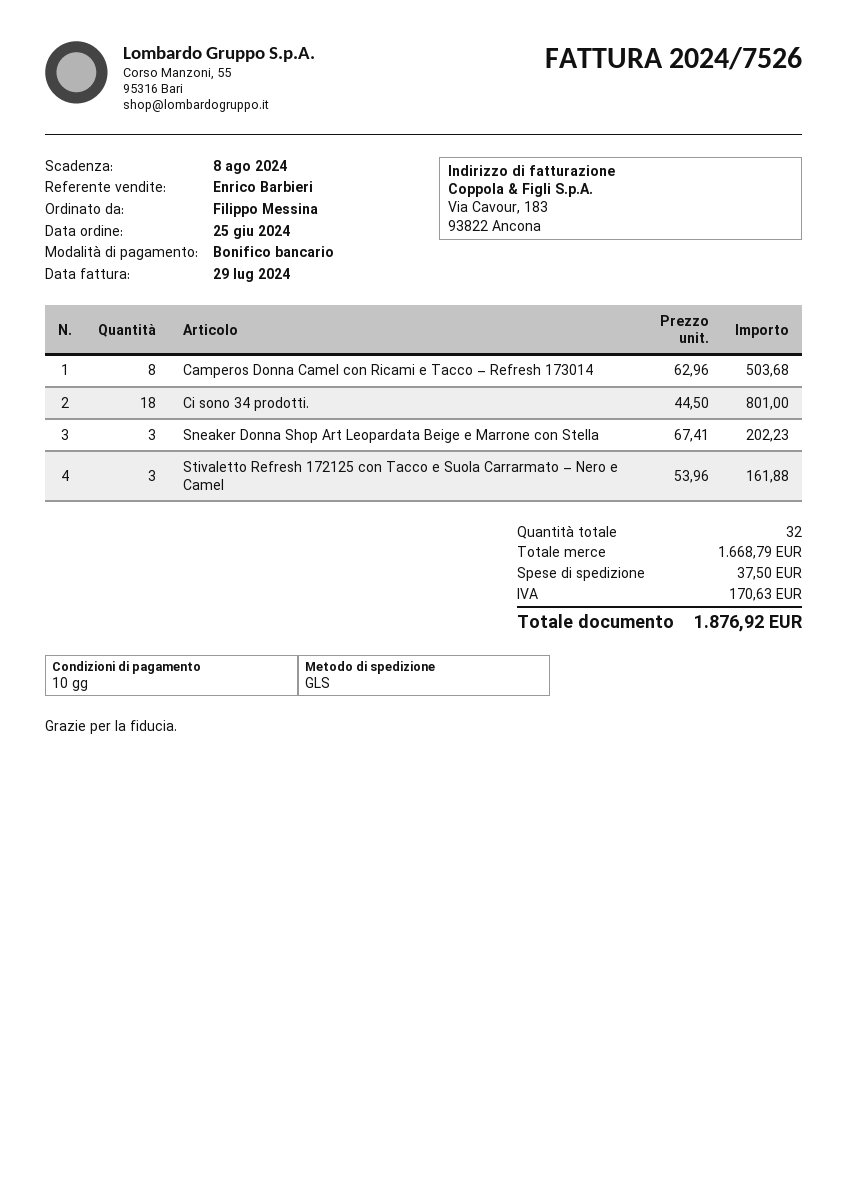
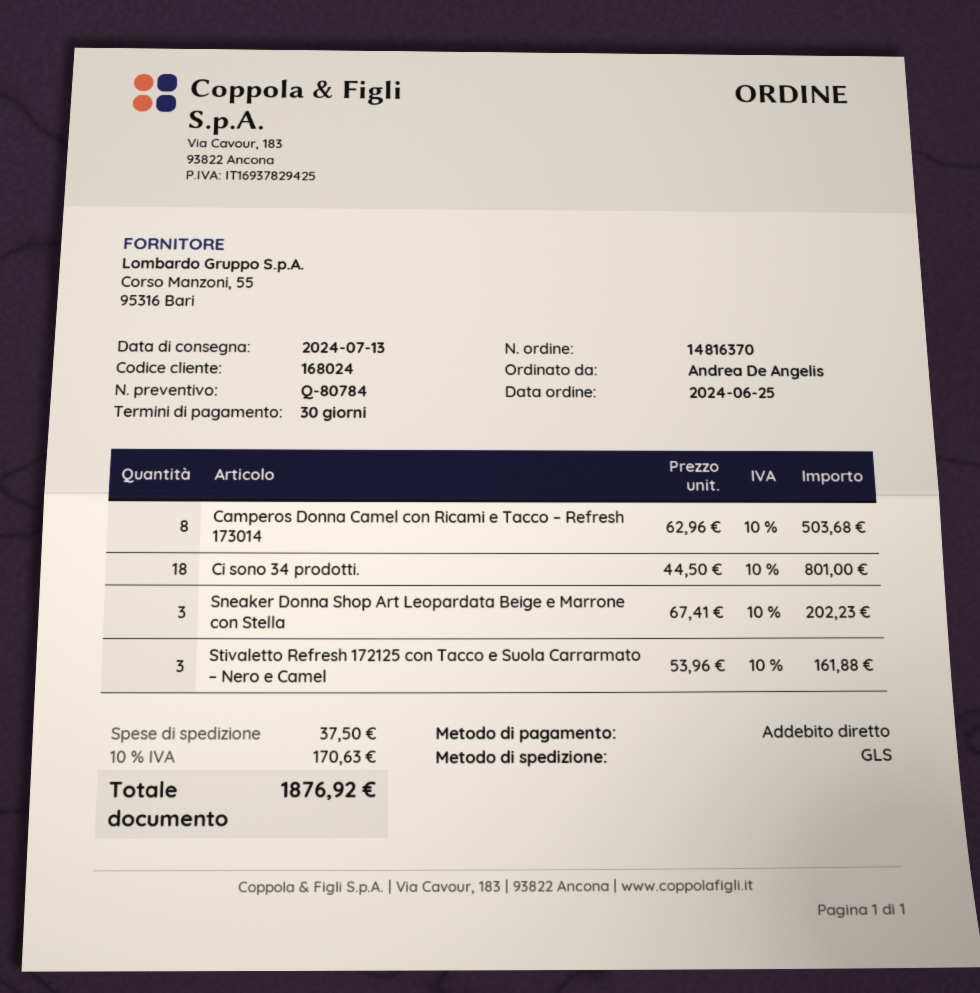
payment terms: 10 days -> 30 days
ordered by: Filippo Messina -> Andrea De Angelis
payment method: bank transfer -> direct debit

